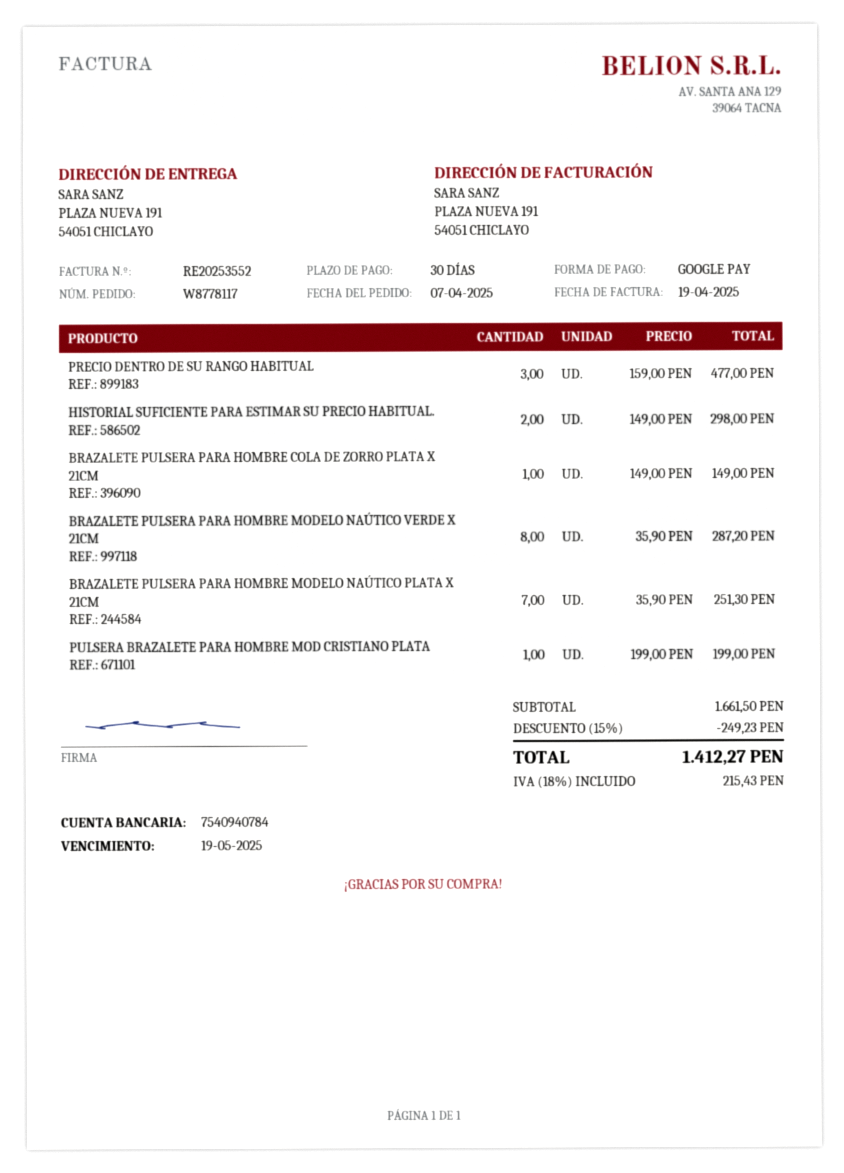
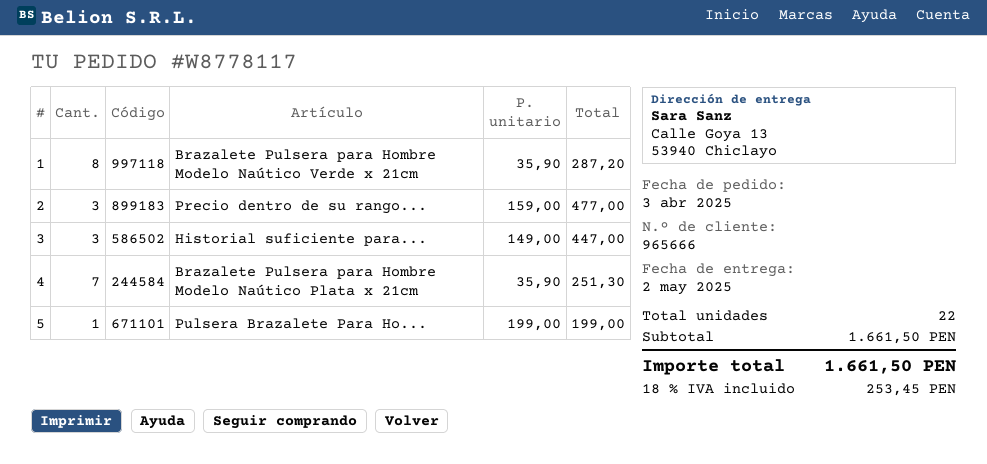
order date: 2025-04-07 -> 2025-04-03
ship to: PLAZA NUEVA 191, 54051 CHICLAYO -> Calle Goya 13, 53940 Chiclayo
HISTORIAL SUFICIENTE PARA ESTIMAR SU PRECIO HABITUAL.: 2 x 149.00 = 298.00 -> 3 x 149.00 = 447.00
BRAZALETE PULSERA PARA HOMBRE COLA DE ZORRO PLATA X 21CM: 1 x 149.00 = 149.00 -> none
discount: 15% = 249.23 -> none
tax: 18% = 215.43 -> 18% = 253.45
total: 1412.27 -> 1661.50

